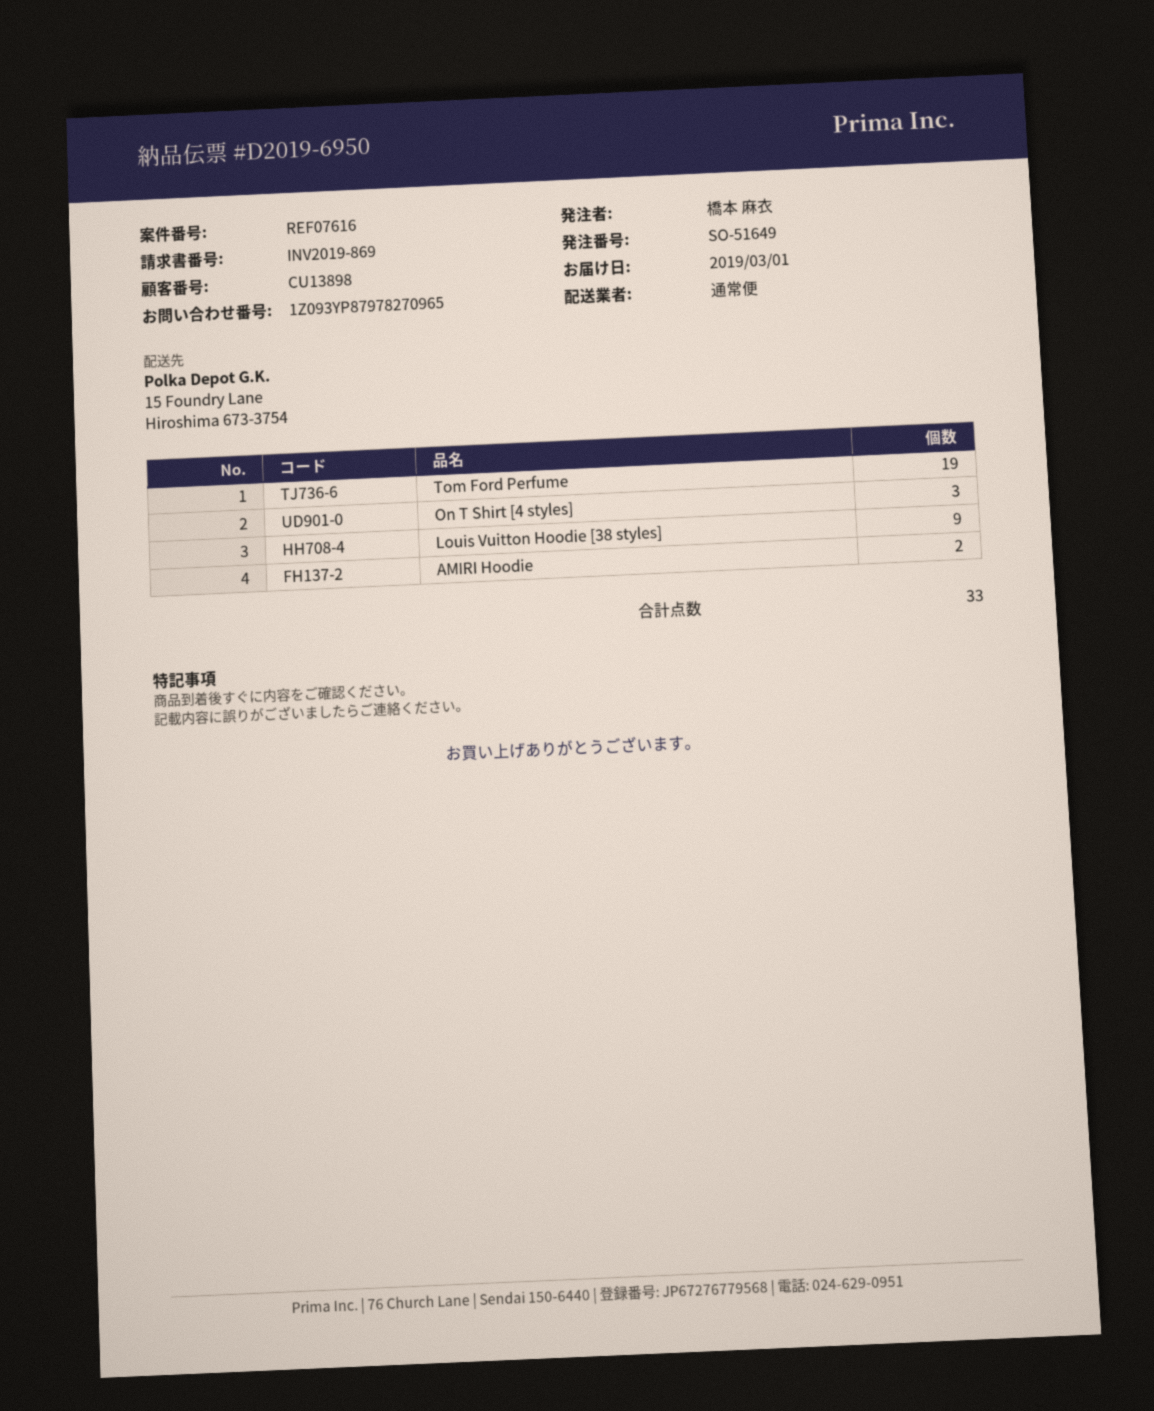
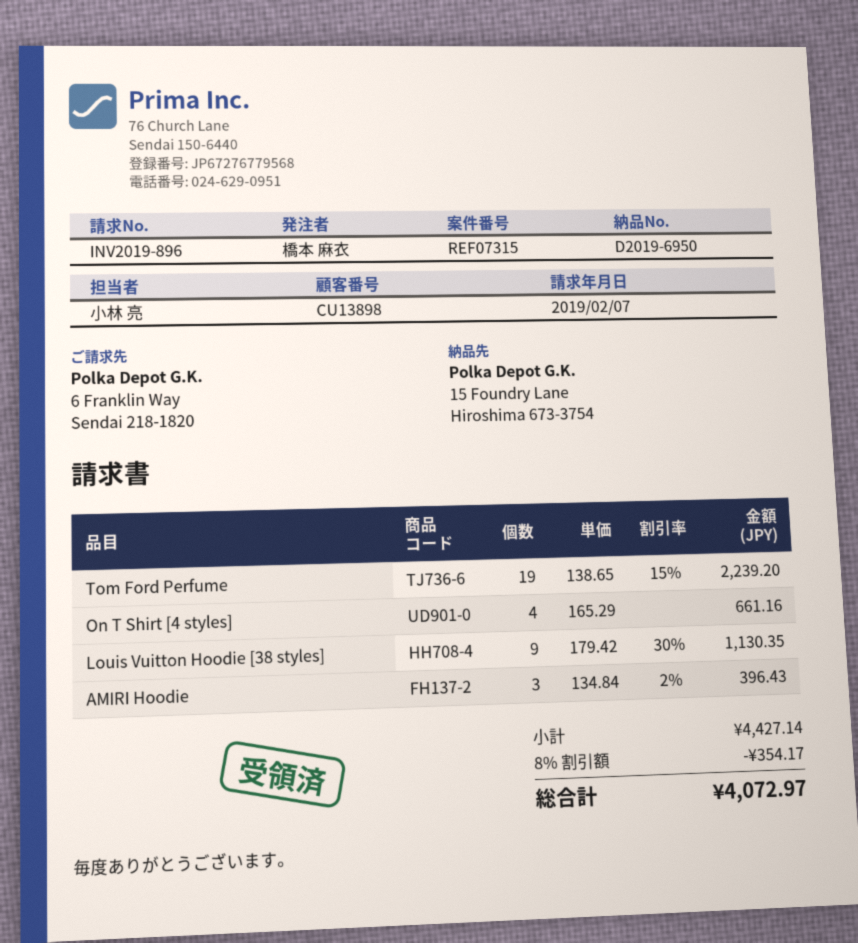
invoice number: INV2019-869 -> INV2019-896
reference: REF07616 -> REF07315
On T Shirt [4 styles]: 3 -> 4
AMIRI Hoodie: 2 -> 3

